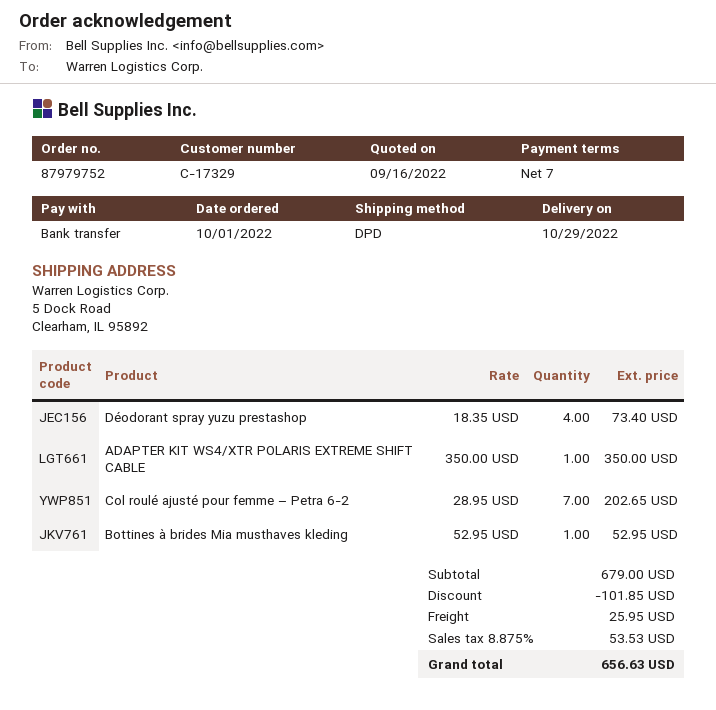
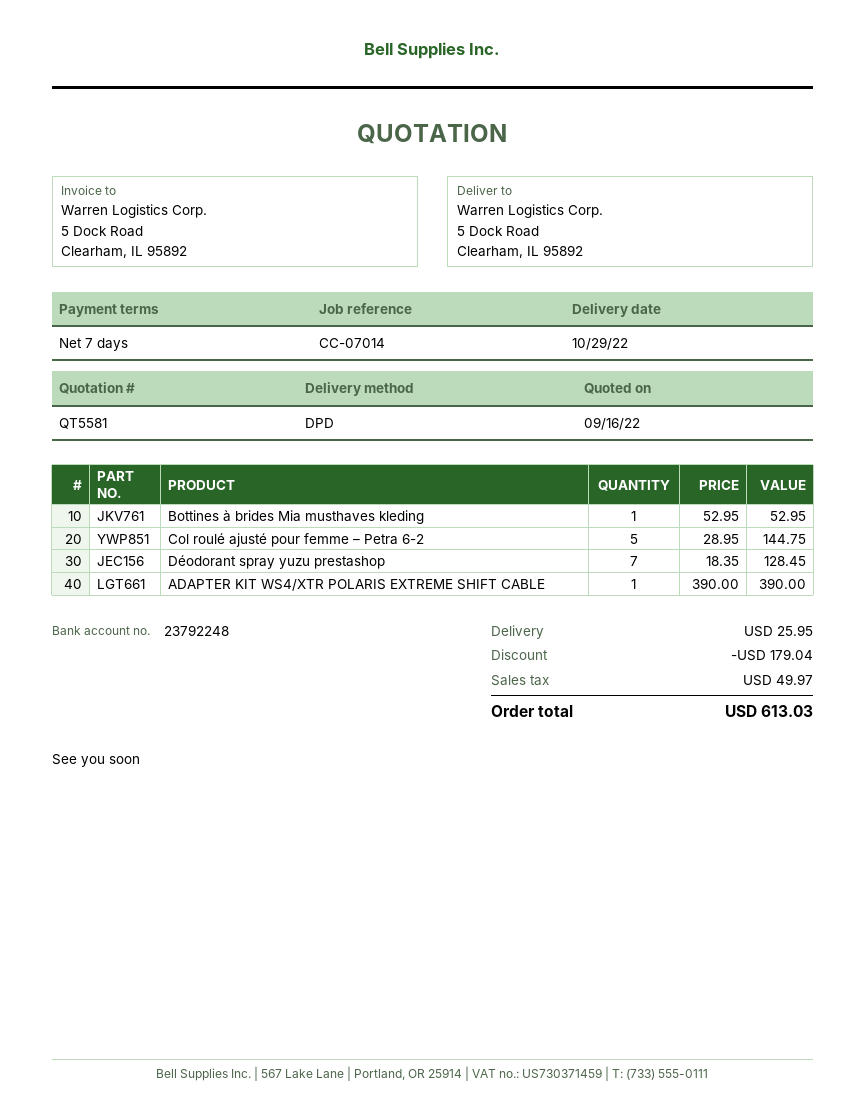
Déodorant spray yuzu prestashop: 4 x 18.35 = 73.40 -> 7 x 18.35 = 128.45
ADAPTER KIT WS4/XTR POLARIS EXTREME SHIFT CABLE: 1 x 350.00 = 350.00 -> 1 x 390.00 = 390.00
Col roulé ajusté pour femme – Petra 6-2: 7 x 28.95 = 202.65 -> 5 x 28.95 = 144.75
discount: 101.85 -> 179.04
tax: 53.53 -> 49.97
total: 656.63 -> 613.03

